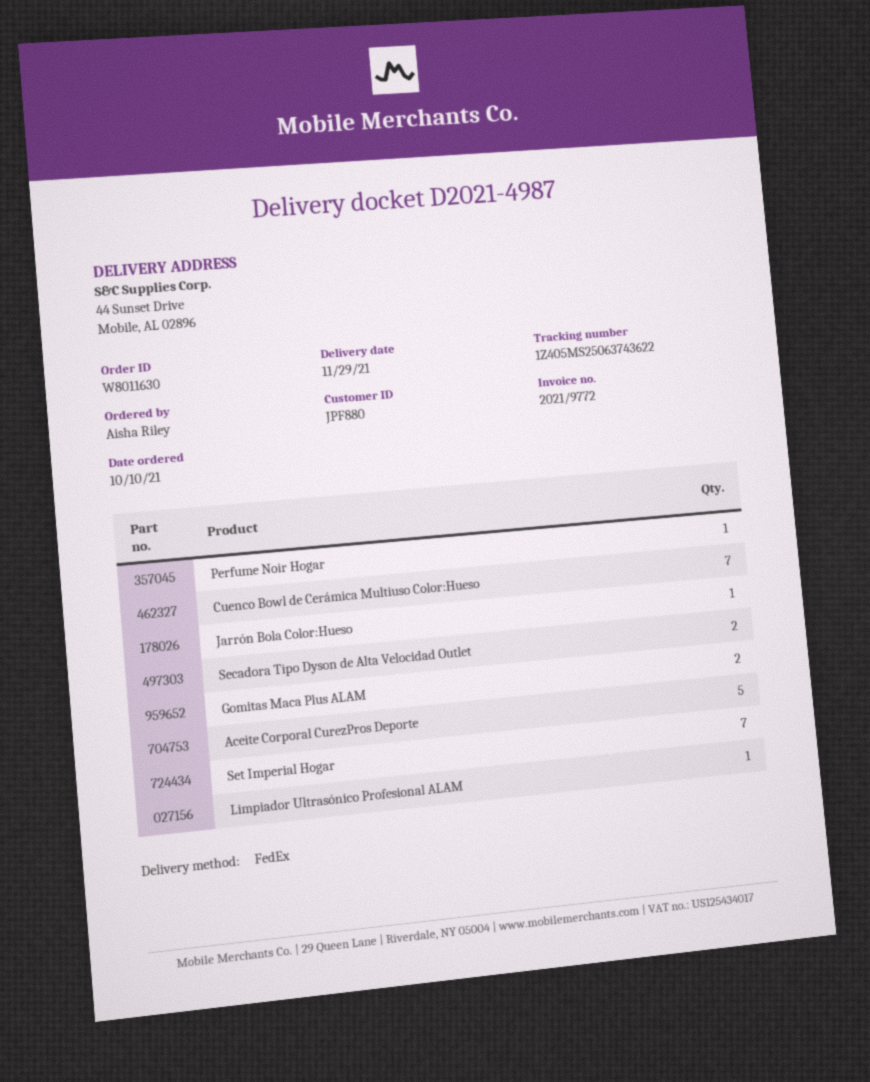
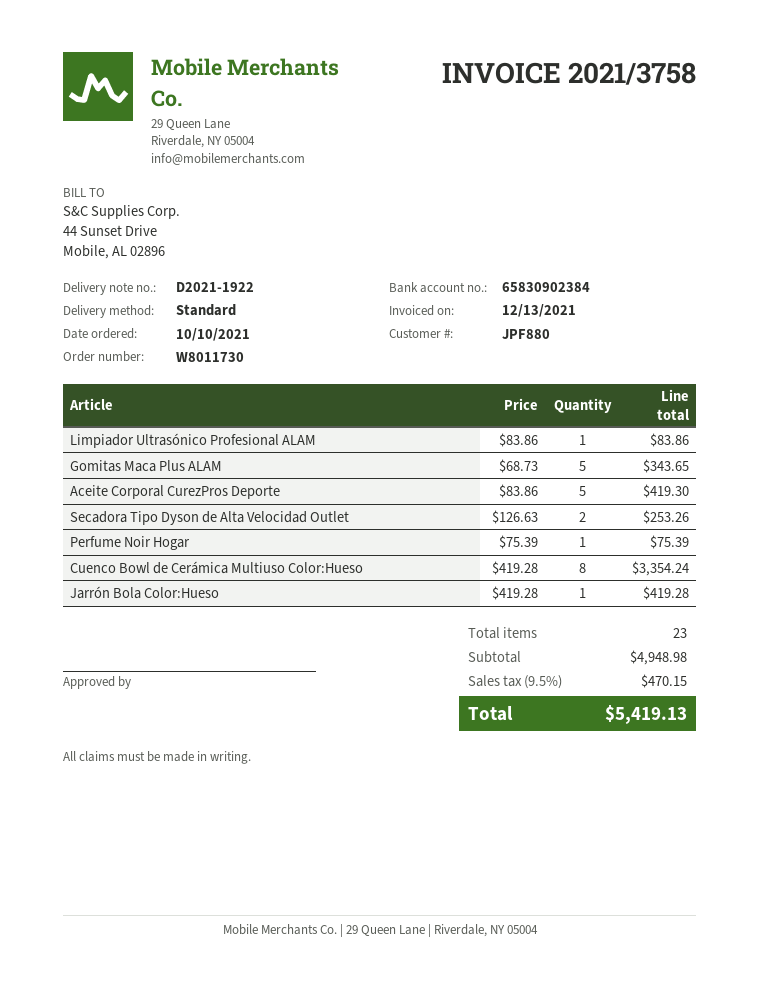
order number: W8011630 -> W8011730
delivery note number: D2021-4987 -> D2021-1922
invoice number: 2021/9772 -> 2021/3758
shipping method: FedEx -> standard
Cuenco Bowl de Cerámica Multiuso Color:Hueso: 7 -> 8
Gomitas Maca Plus ALAM: 2 -> 5
Set Imperial Hogar: 7 -> none

